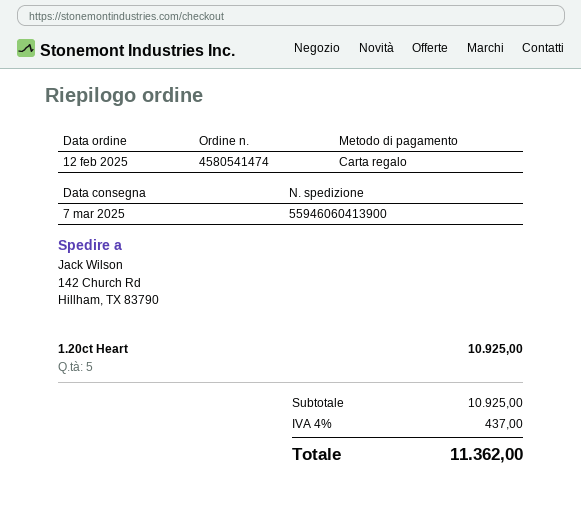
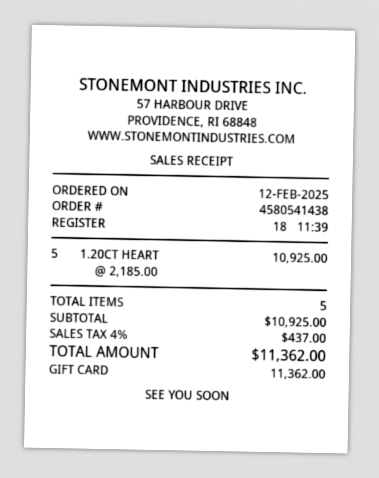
order number: 4580541474 -> 4580541438

